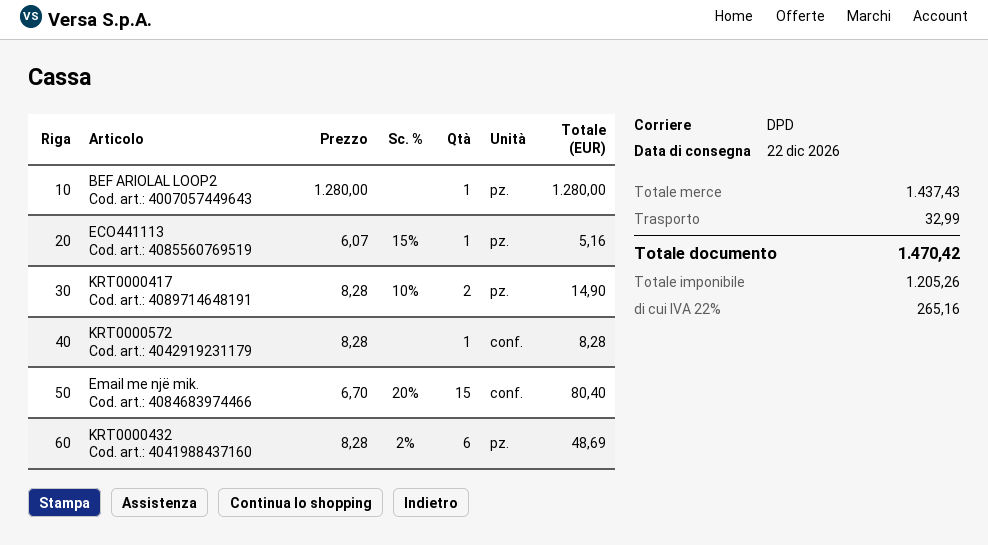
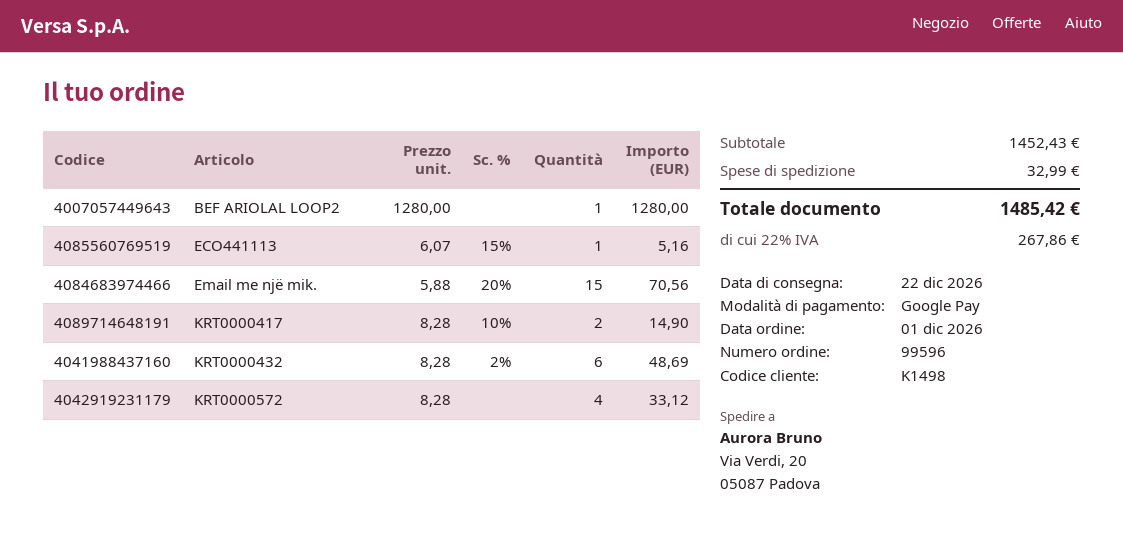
KRT0000572: 1 x 8.28 = 8.28 -> 4 x 8.28 = 33.12
Email me një mik.: 15 x 6.70 - 20% = 80.40 -> 15 x 5.88 - 20% = 70.56
subtotal: 1437.43 -> 1452.43
tax: 22% = 265.16 -> 22% = 267.86
total: 1470.42 -> 1485.42

